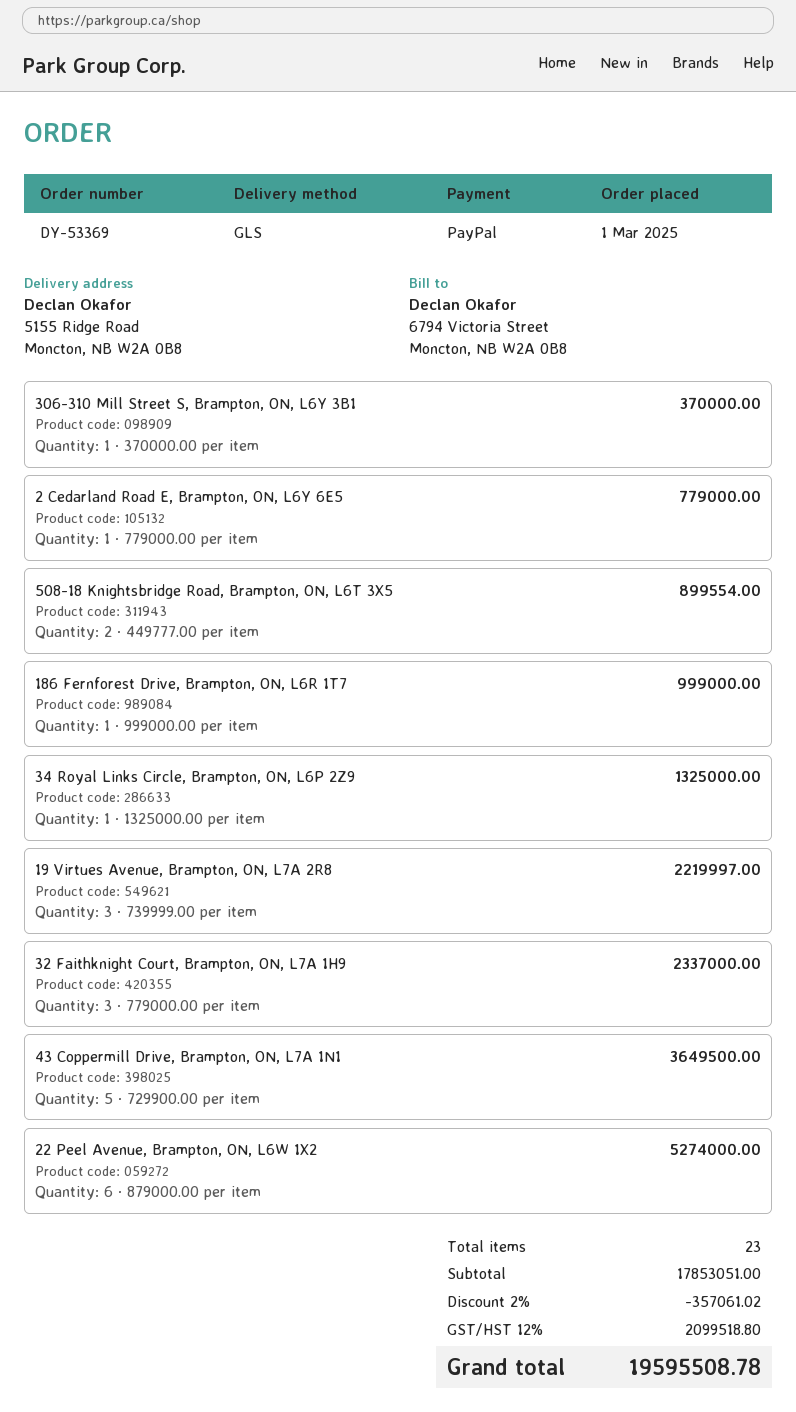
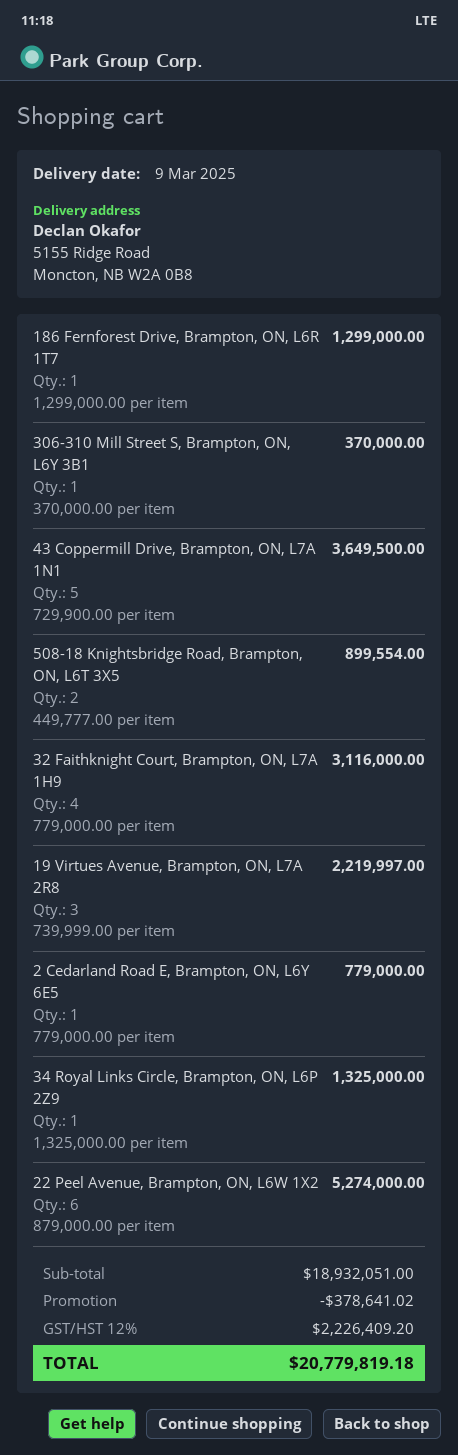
186 Fernforest Drive, Brampton, ON, L6R 1T7: 1 x 999000.00 = 999000.00 -> 1 x 1299000.00 = 1299000.00
32 Faithknight Court, Brampton, ON, L7A 1H9: 3 x 779000.00 = 2337000.00 -> 4 x 779000.00 = 3116000.00
subtotal: 17853051.00 -> 18932051.00
discount: 357061.02 -> 378641.02
tax: 12% = 2099518.80 -> 12% = 2226409.20
total: 19595508.78 -> 20779819.18

